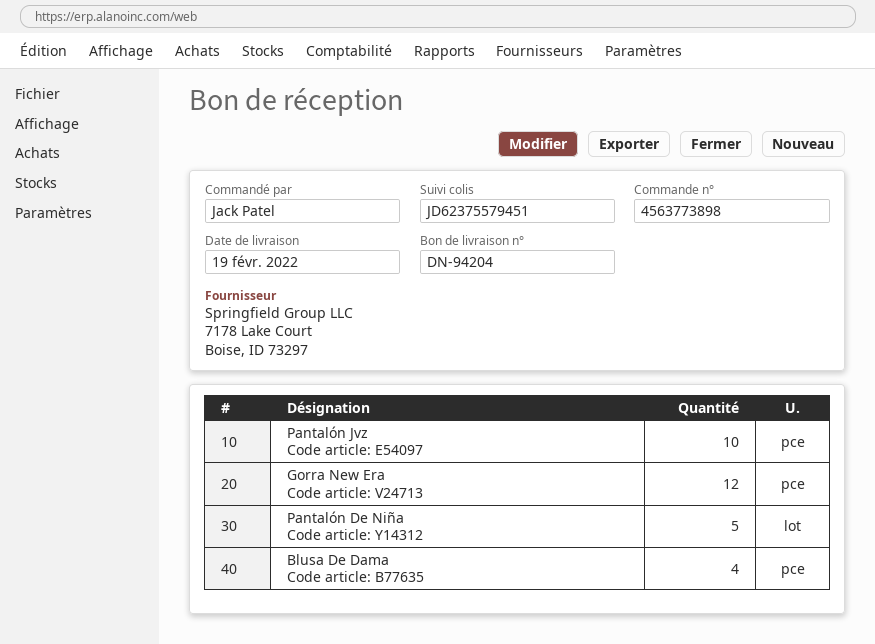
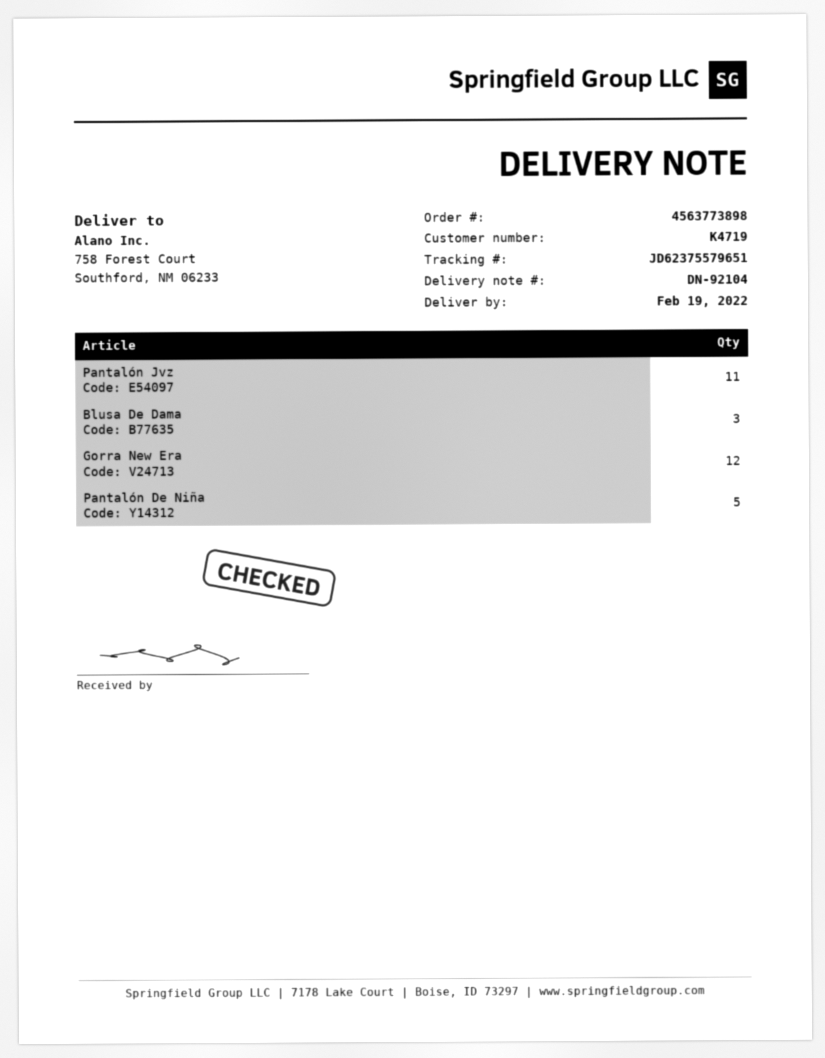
delivery note number: DN-94204 -> DN-92104
tracking number: JD62375579451 -> JD62375579651
Pantalón Jvz: 10 -> 11
Blusa De Dama: 4 -> 3

